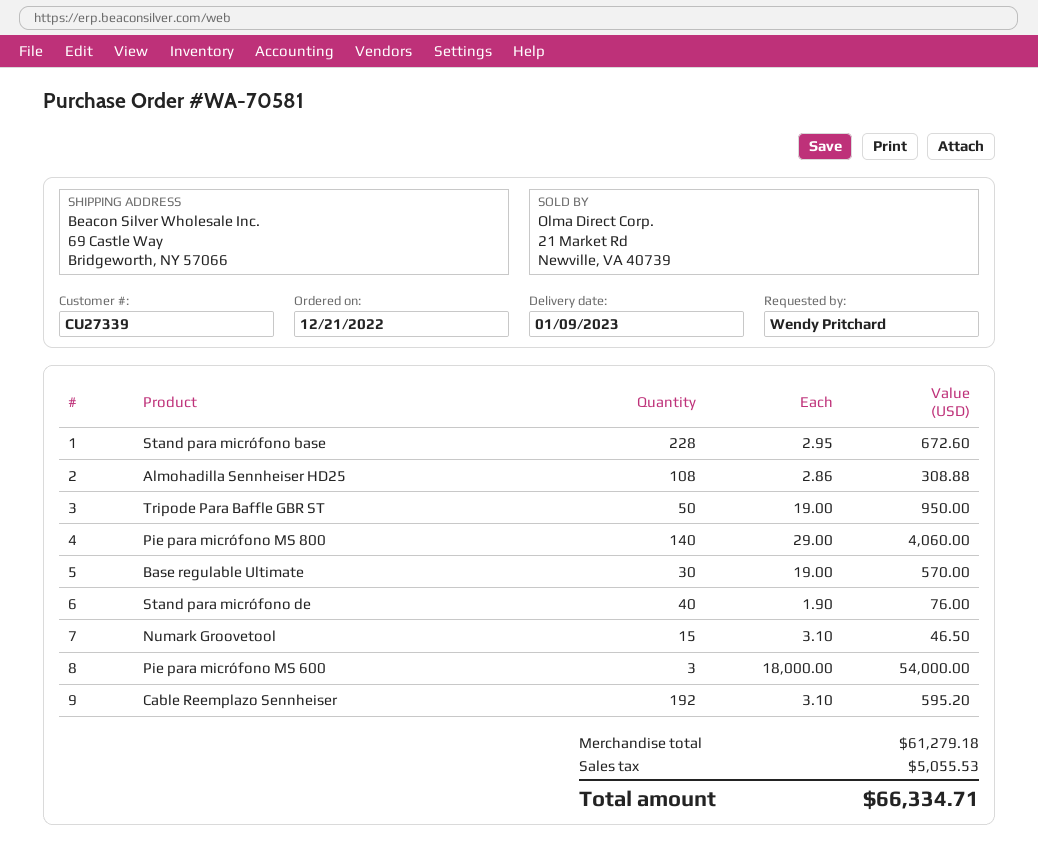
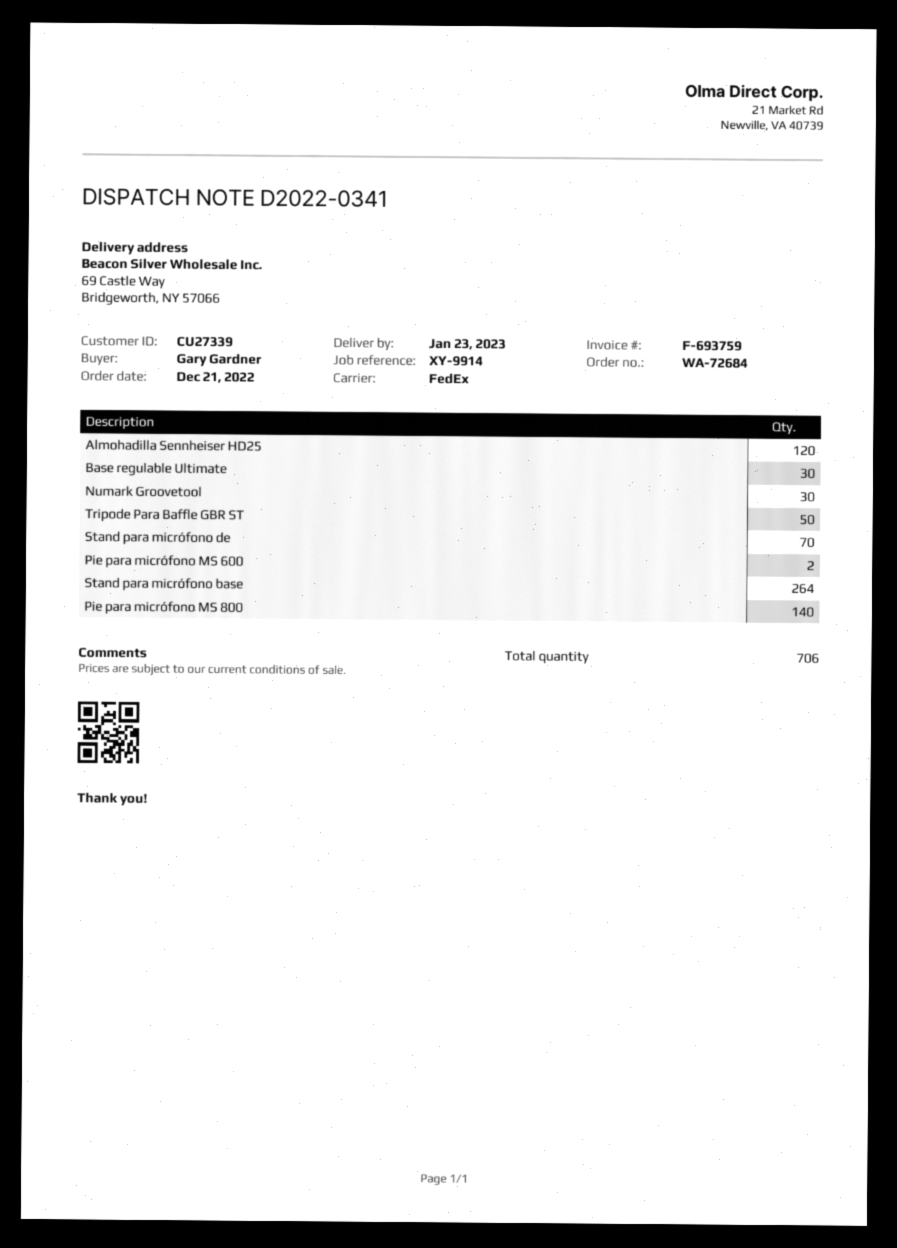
order number: WA-70581 -> WA-72684
delivery date: 2023-01-09 -> 2023-01-23
ordered by: Wendy Pritchard -> Gary Gardner
Stand para micrófono base: 228 -> 264
Almohadilla Sennheiser HD25: 108 -> 120
Stand para micrófono de: 40 -> 70
Numark Groovetool: 15 -> 30
Pie para micrófono MS 600: 3 -> 2
Cable Reemplazo Sennheiser: 192 -> none

